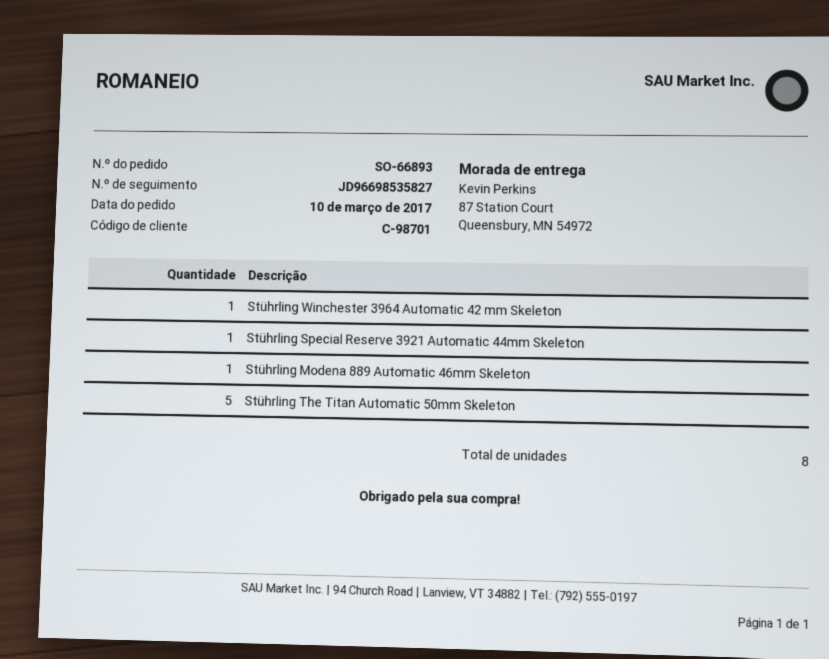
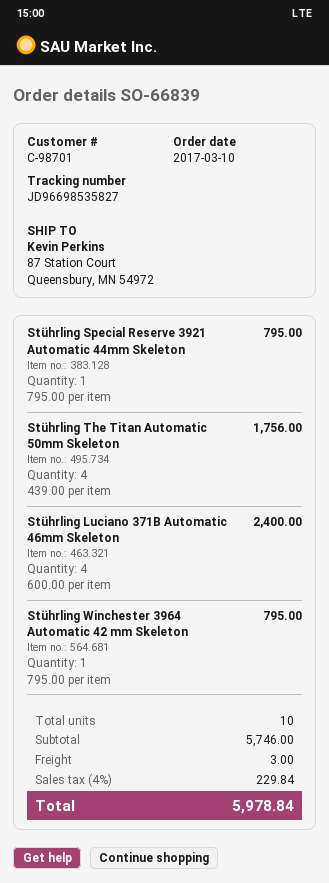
order number: SO-66893 -> SO-66839
Stührling Modena 889 Automatic 46mm Skeleton: 1 -> none
Stührling The Titan Automatic 50mm Skeleton: 5 -> 4
Stührling Luciano 371B Automatic 46mm Skeleton: none -> 4
total quantity: 8 -> 10

